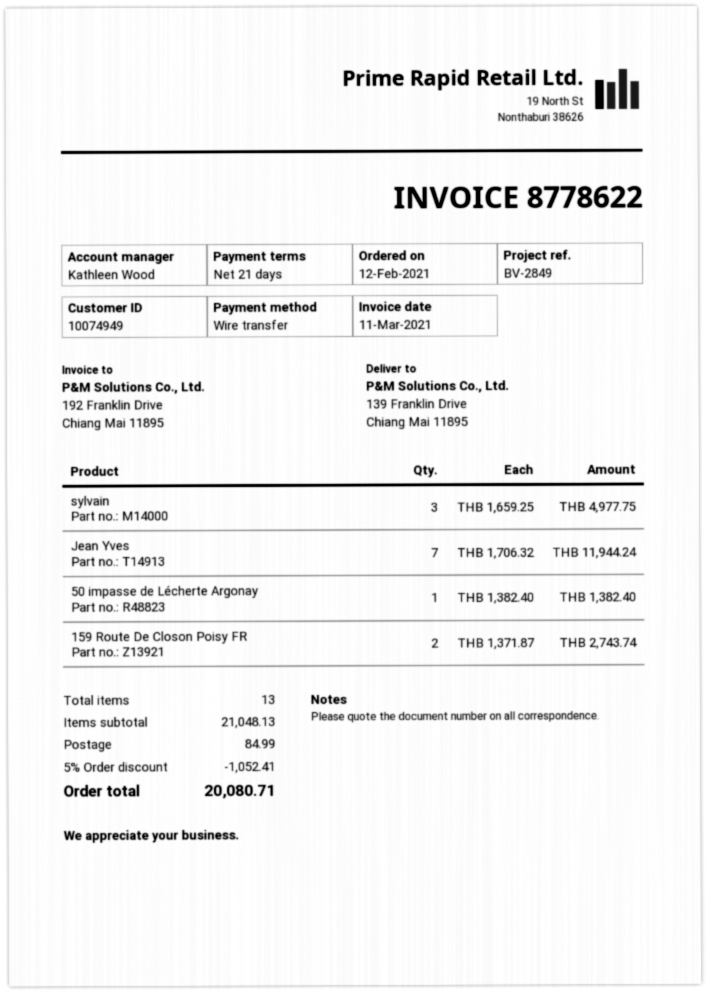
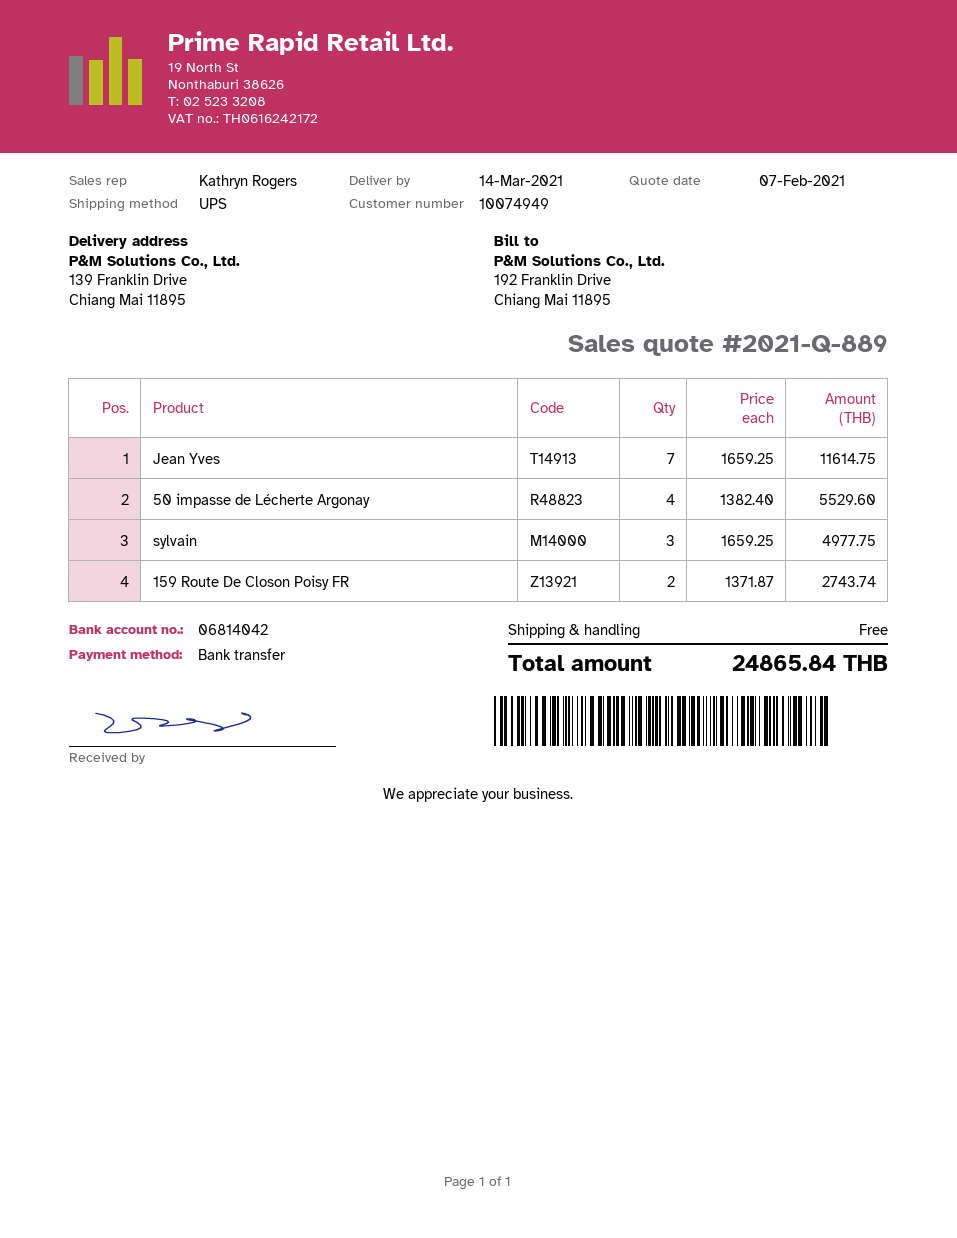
sales rep: Kathleen Wood -> Kathryn Rogers
Jean Yves: 7 x 1706.32 = 11944.24 -> 7 x 1659.25 = 11614.75
50 impasse de Lécherte Argonay: 1 x 1382.40 = 1382.40 -> 4 x 1382.40 = 5529.60
discount: 5% = 1052.41 -> none
shipping: 84.99 -> 0.00
total: 20080.71 -> 24865.84

